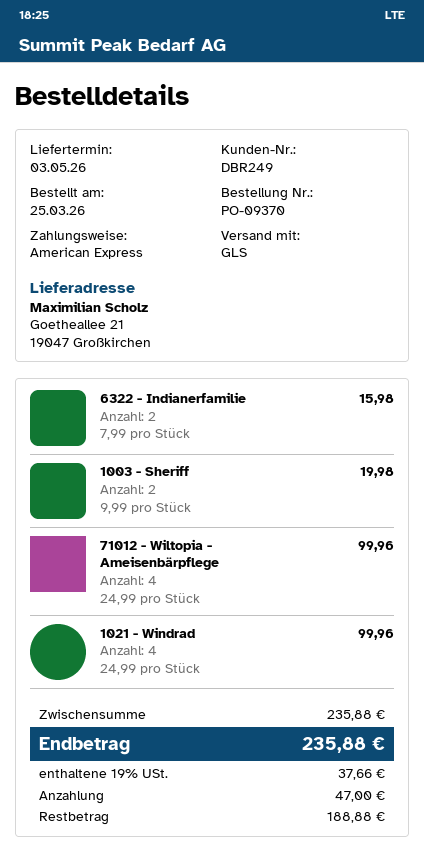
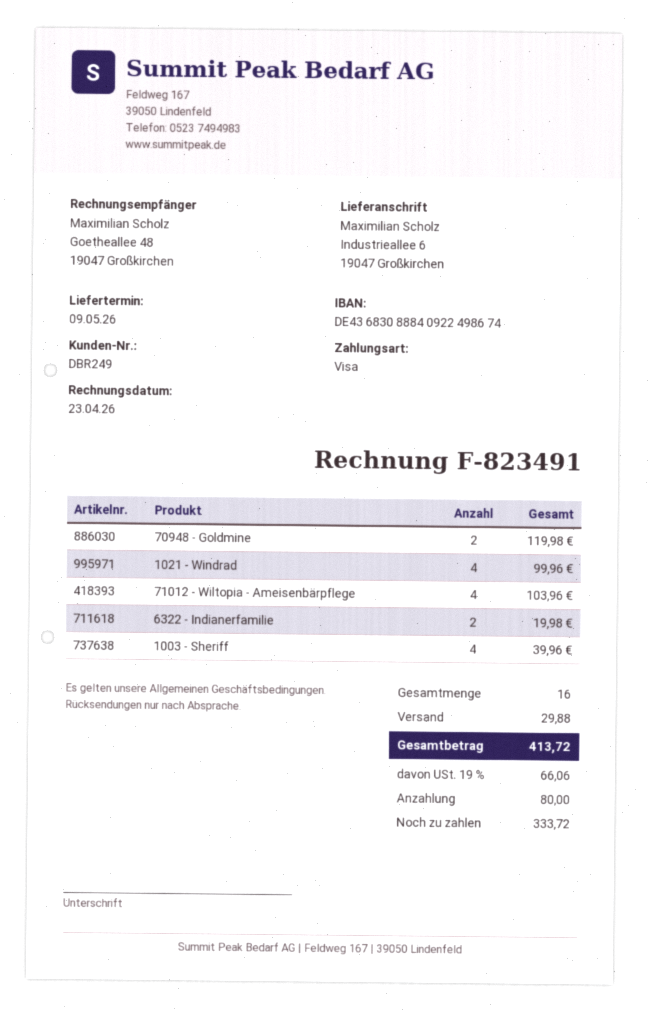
delivery date: 2026-05-03 -> 2026-05-09
payment method: American Express -> Visa
ship to: Goetheallee 21, 19047 Großkirchen -> Industrieallee 6, 19047 Großkirchen
6322 - Indianerfamilie: 2 for 15.98 -> 2 for 19.98
1003 - Sheriff: 2 for 19.98 -> 4 for 39.96
71012 - Wiltopia - Ameisenbärpflege: 4 for 99.96 -> 4 for 103.96
70948 - Goldmine: none -> 2 for 119.98
shipping: none -> 29.88
tax: 19% = 37.66 -> 19% = 66.06
total: 235.88 -> 413.72
deposit: 47.00 -> 80.00
balance: 188.88 -> 333.72

